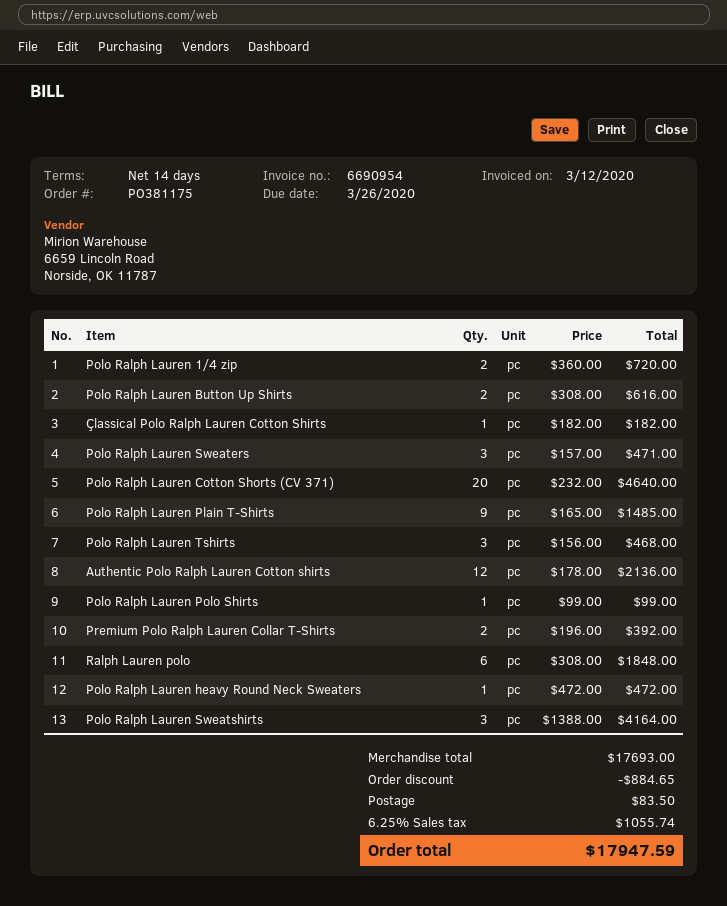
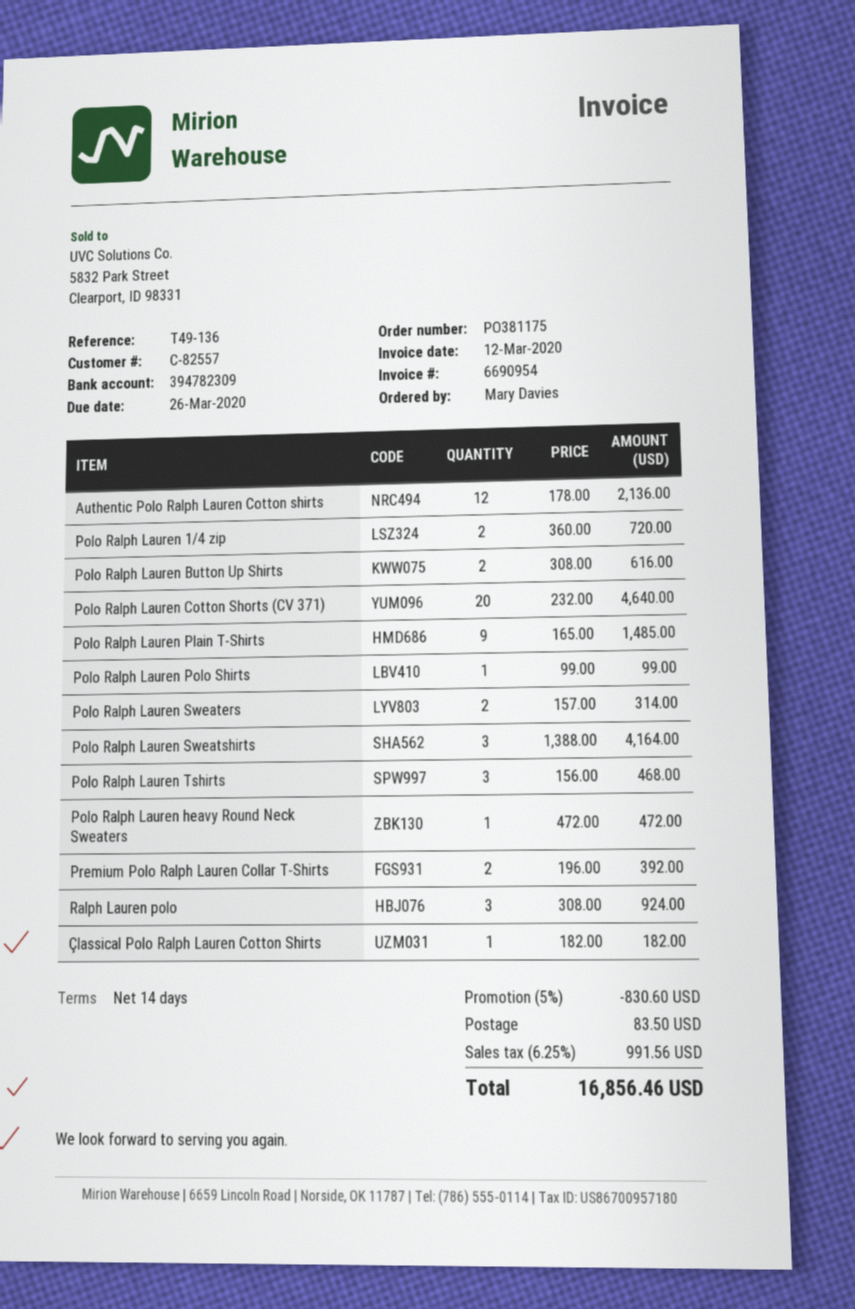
Polo Ralph Lauren Sweaters: 3 x 157.00 = 471.00 -> 2 x 157.00 = 314.00
Ralph Lauren polo: 6 x 308.00 = 1848.00 -> 3 x 308.00 = 924.00
discount: 884.65 -> 830.60
tax: 6.25% = 1055.74 -> 6.25% = 991.56
total: 17947.59 -> 16856.46

